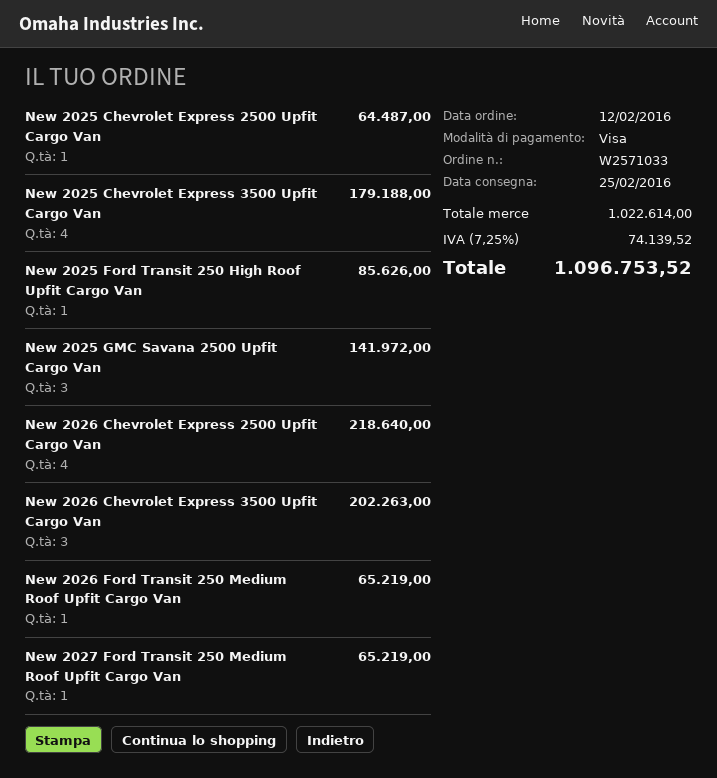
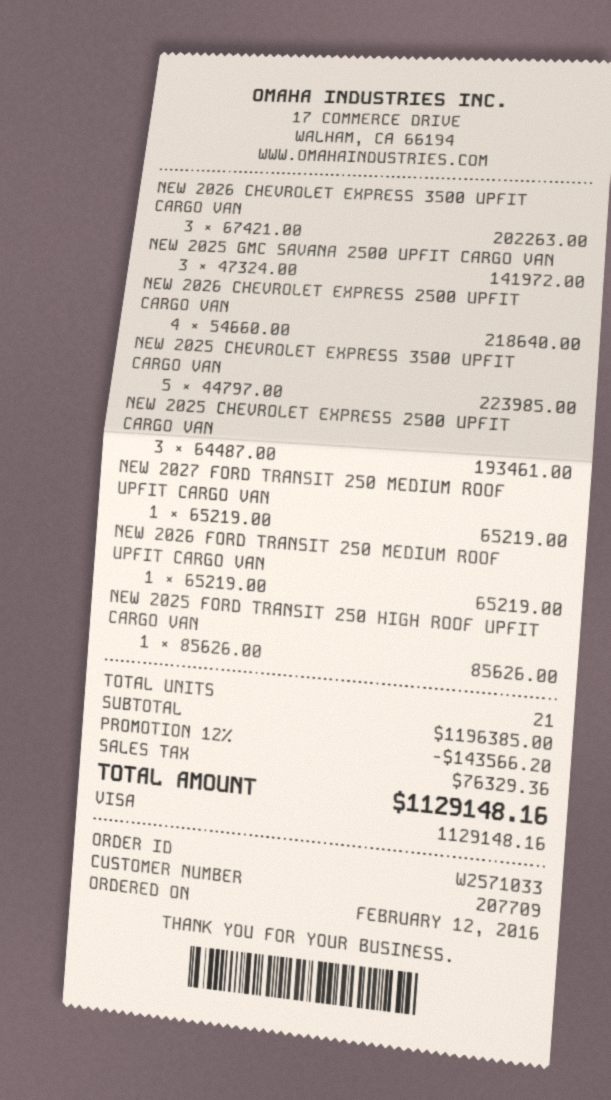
New 2025 Chevrolet Express 2500 Upfit Cargo Van: 1 for 64487.00 -> 3 for 193461.00
New 2025 Chevrolet Express 3500 Upfit Cargo Van: 4 for 179188.00 -> 5 for 223985.00
subtotal: 1022614.00 -> 1196385.00
discount: none -> 12% = 143566.20
tax: 74139.52 -> 76329.36
total: 1096753.52 -> 1129148.16

